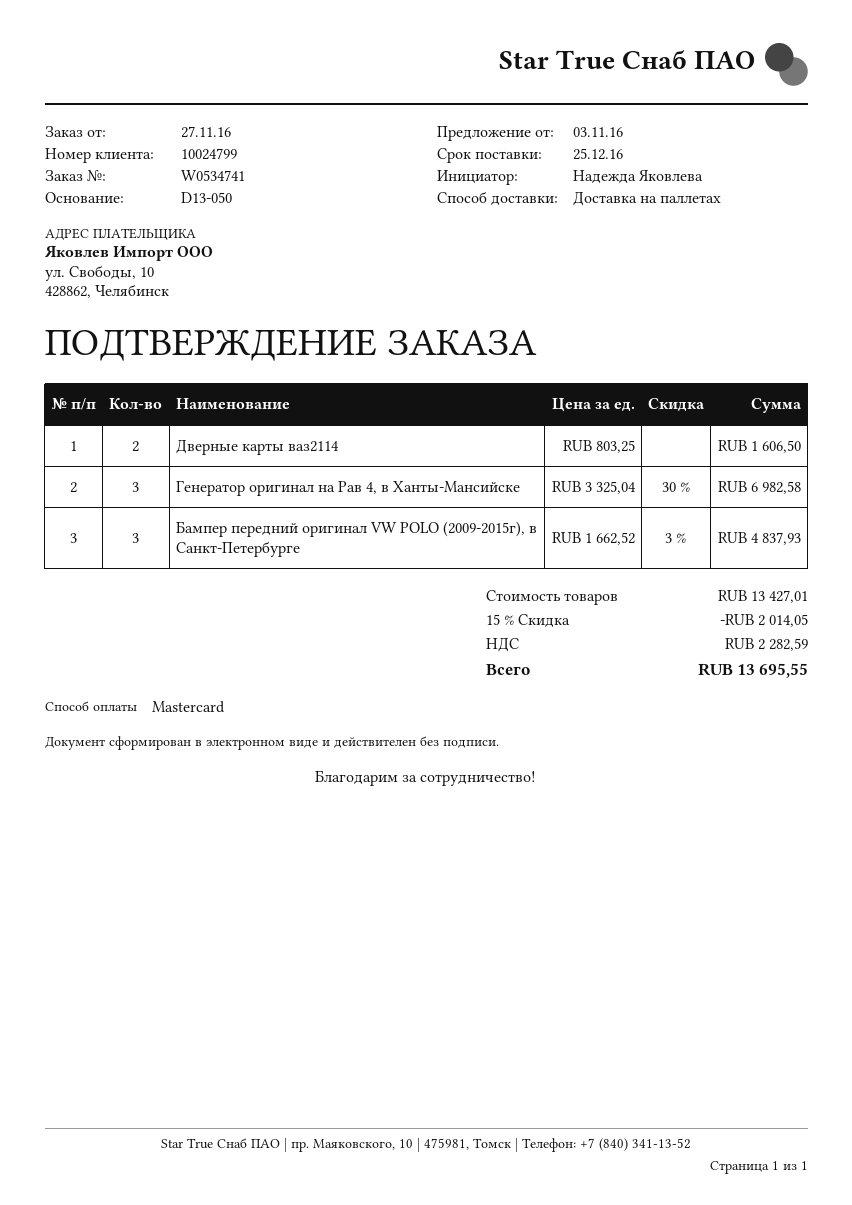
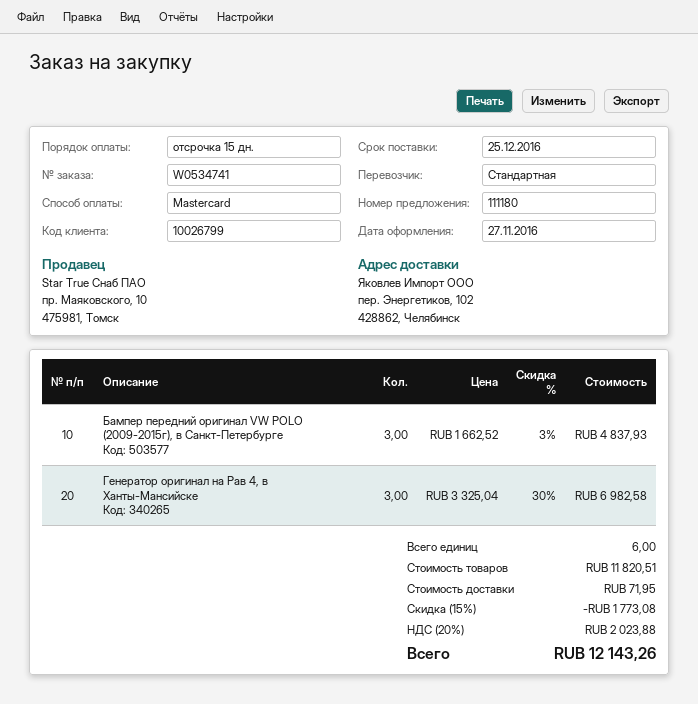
customer number: 10024799 -> 10026799
shipping method: pallet freight -> standard
Дверные карты ваз2114: 2 x 803.25 = 1606.50 -> none
subtotal: 13427.01 -> 11820.51
discount: 15% = 2014.05 -> 15% = 1773.08
shipping: none -> 71.95
tax: 2282.59 -> 2023.88
total: 13695.55 -> 12143.26

